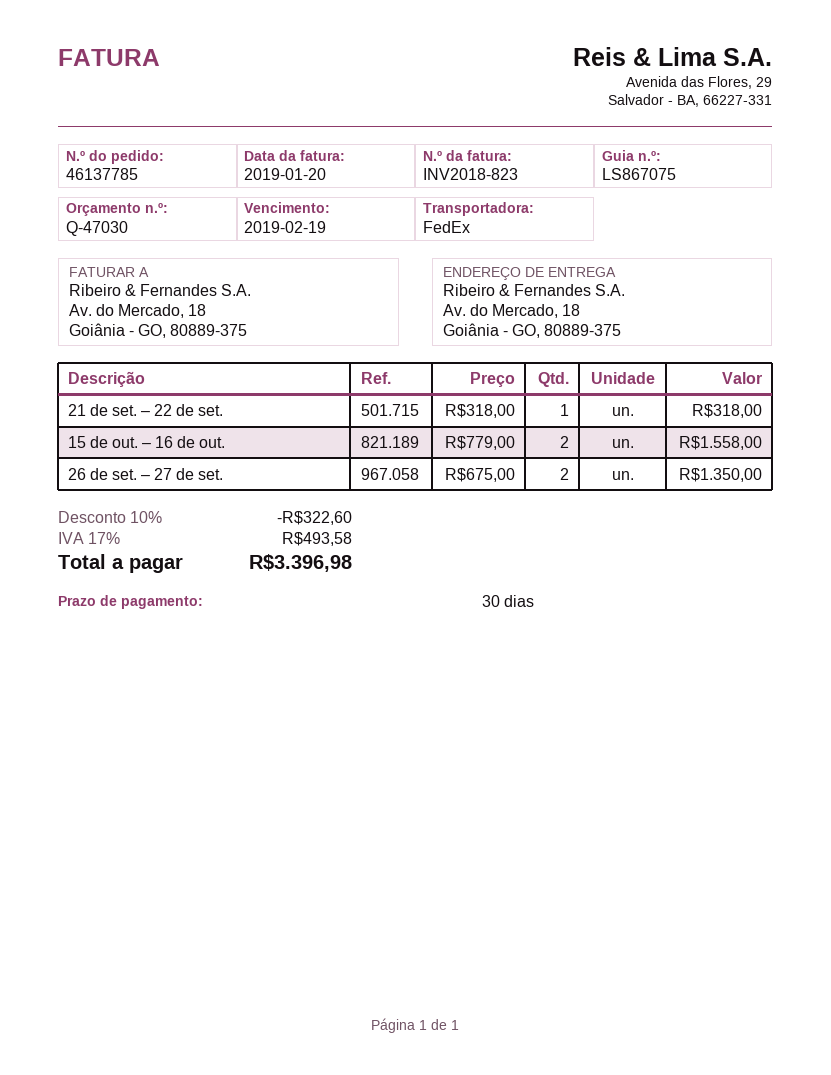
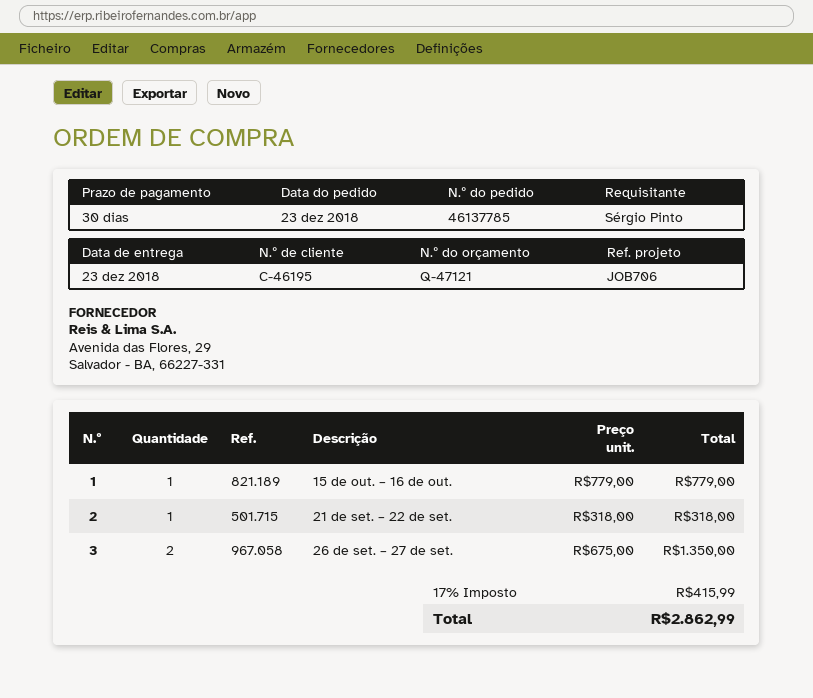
quote number: Q-47030 -> Q-47121
15 de out. – 16 de out.: 2 x 779.00 = 1558.00 -> 1 x 779.00 = 779.00
discount: 10% = 322.60 -> none
tax: 17% = 493.58 -> 17% = 415.99
total: 3396.98 -> 2862.99

